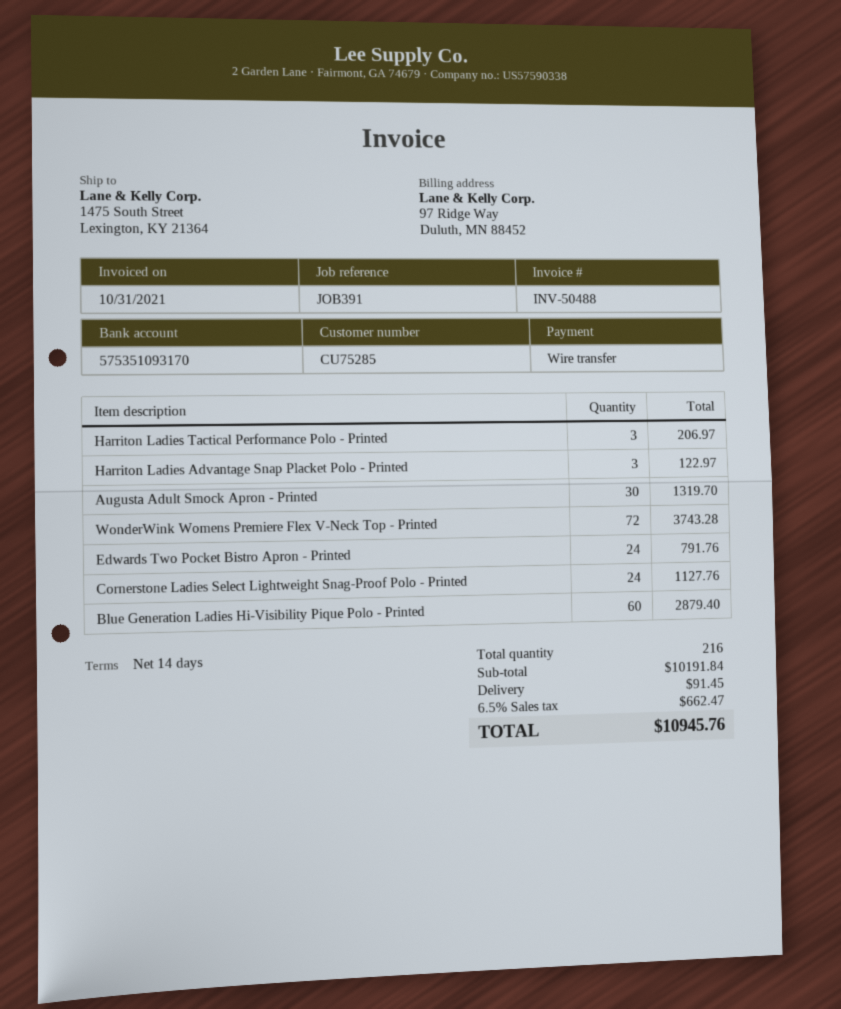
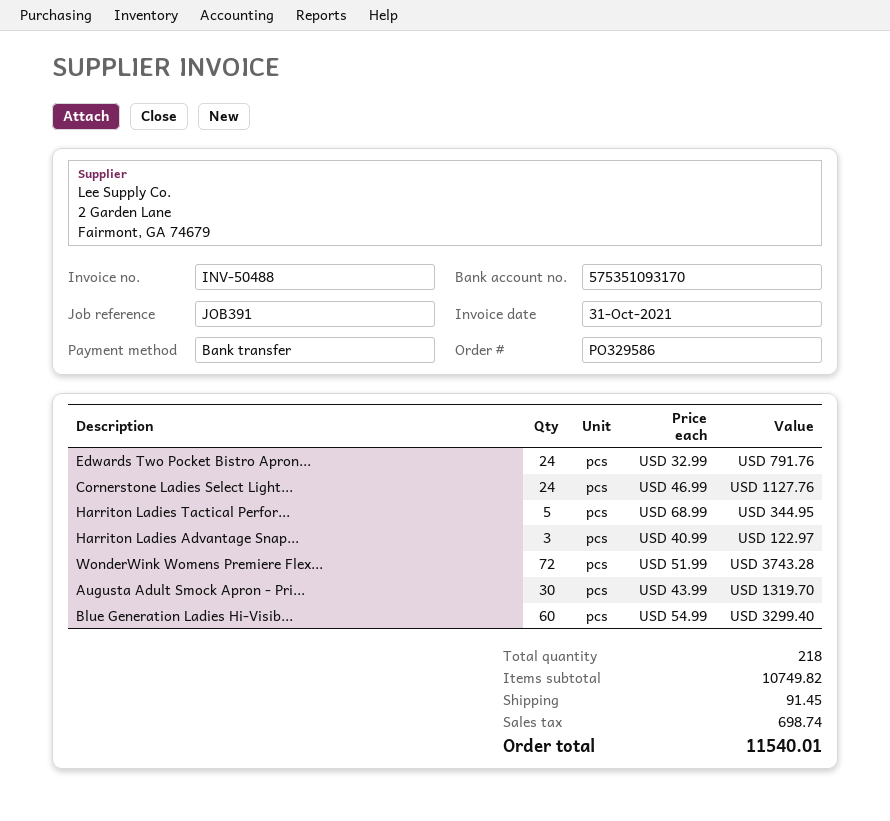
Harriton Ladies Tactical Performance Polo - Printed: 3 for 206.97 -> 5 for 344.95
Blue Generation Ladies Hi-Visibility Pique Polo - Printed: 60 for 2879.40 -> 60 for 3299.40
total quantity: 216 -> 218
subtotal: 10191.84 -> 10749.82
tax: 662.47 -> 698.74
total: 10945.76 -> 11540.01

